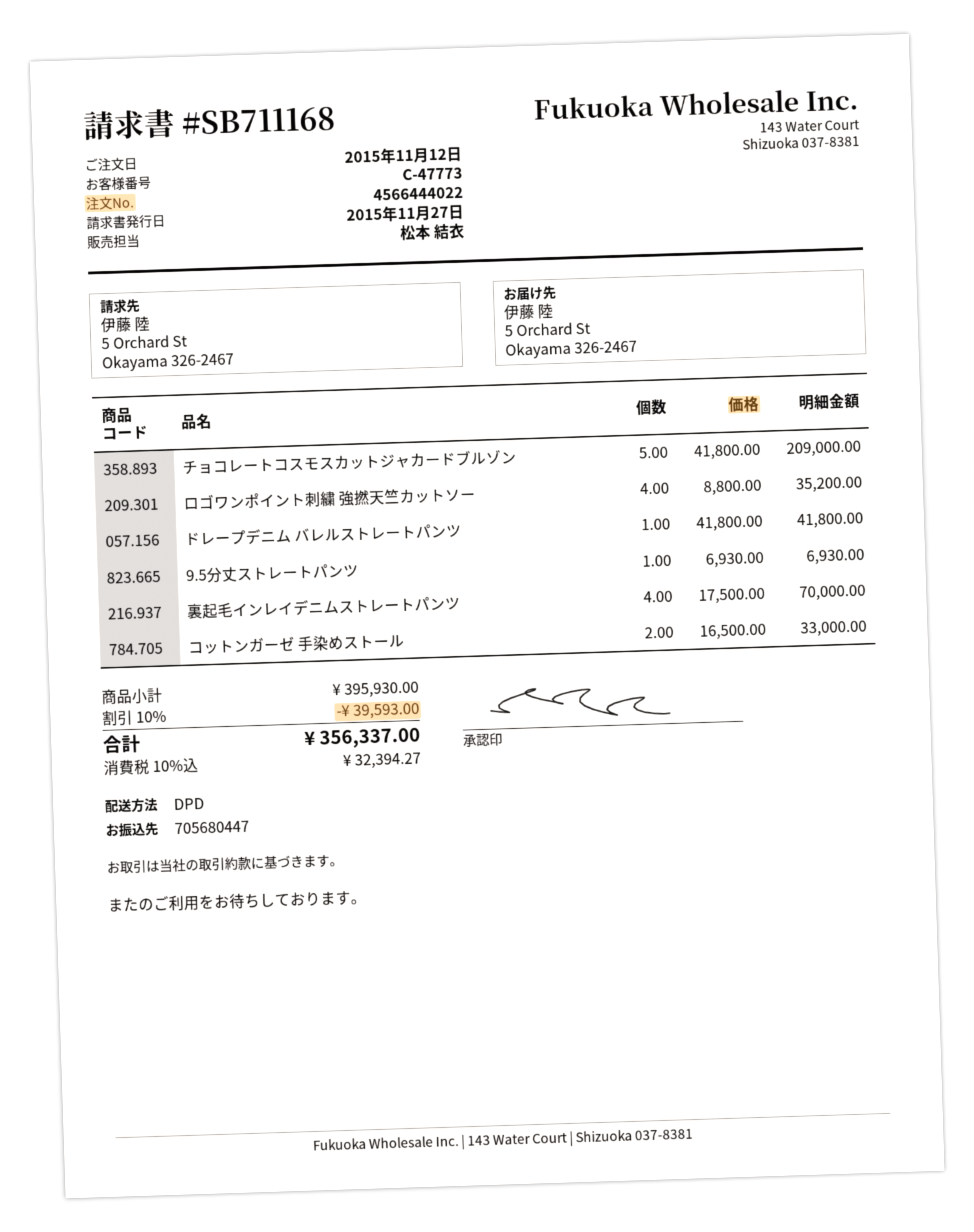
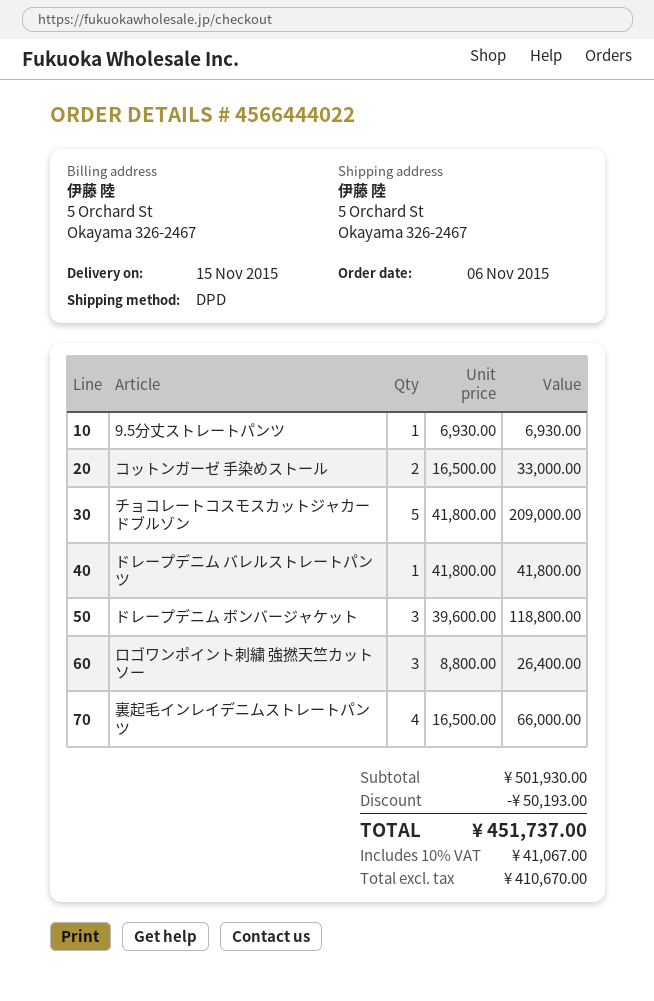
order date: 2015-11-12 -> 2015-11-06
ロゴワンポイント刺繍 強撚天竺カットソー: 4 x 8800.00 = 35200.00 -> 3 x 8800.00 = 26400.00
裏起毛インレイデニムストレートパンツ: 4 x 17500.00 = 70000.00 -> 4 x 16500.00 = 66000.00
ドレープデニム ボンバージャケット: none -> 3 x 39600.00 = 118800.00
subtotal: 395930.00 -> 501930.00
discount: 39593.00 -> 50193.00
tax: 10% = 32394.27 -> 10% = 41067.00
total: 356337.00 -> 451737.00

